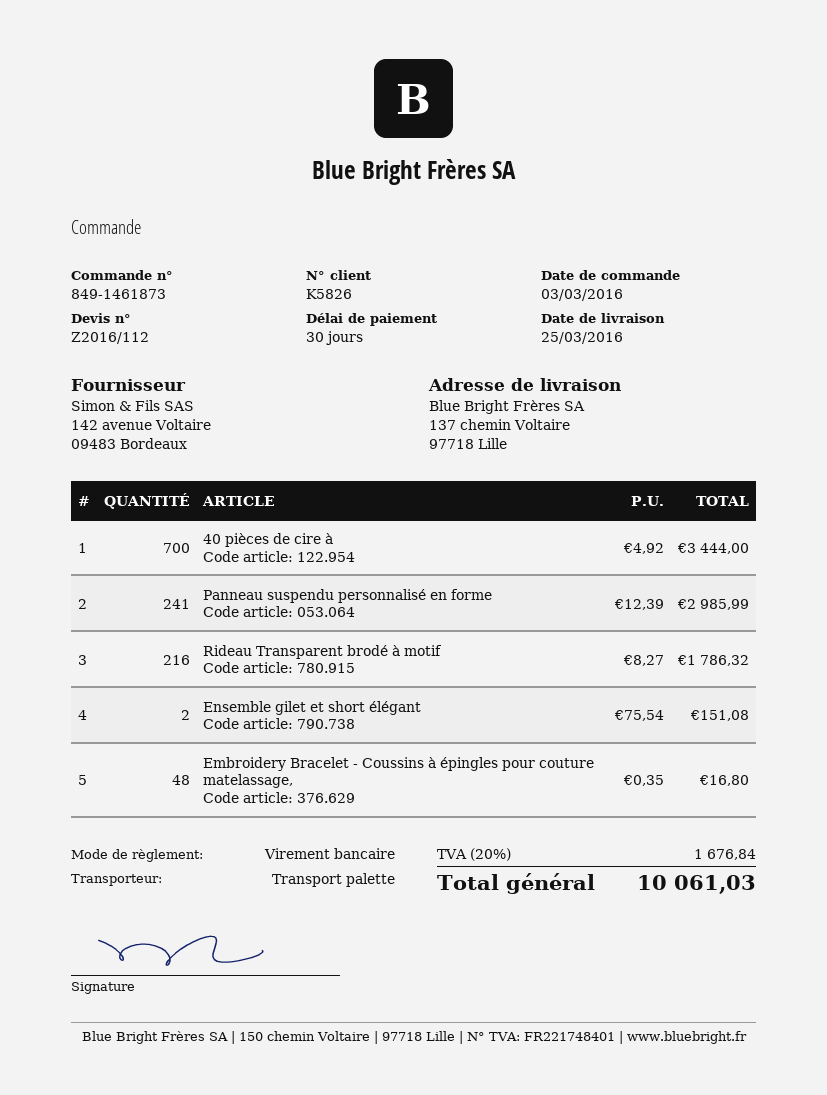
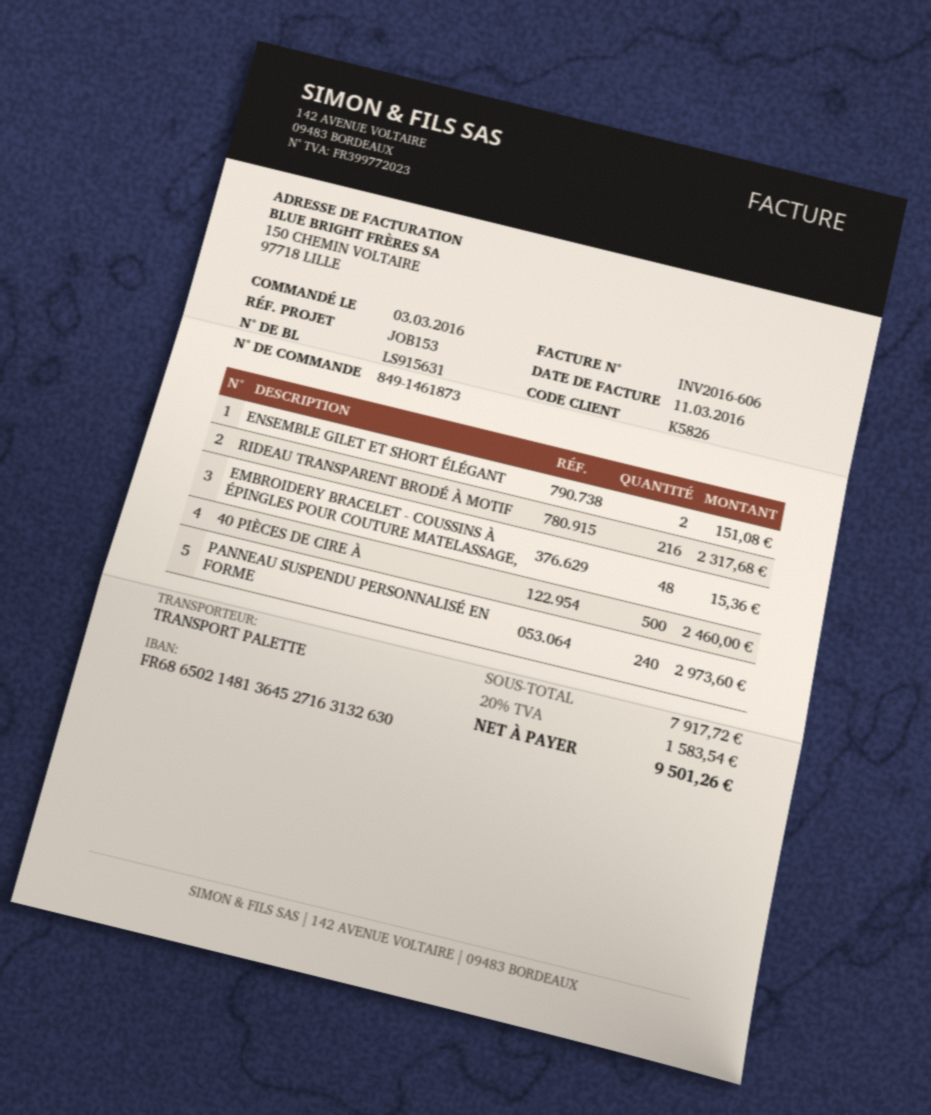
40 pièces de cire à: 700 for 3444.00 -> 500 for 2460.00
Panneau suspendu personnalisé en forme: 241 for 2985.99 -> 240 for 2973.60
Rideau Transparent brodé à motif: 216 for 1786.32 -> 216 for 2317.68
Embroidery Bracelet - Coussins à épingles pour couture matelassage,: 48 for 16.80 -> 48 for 15.36
tax: 20% = 1676.84 -> 20% = 1583.54
total: 10061.03 -> 9501.26

